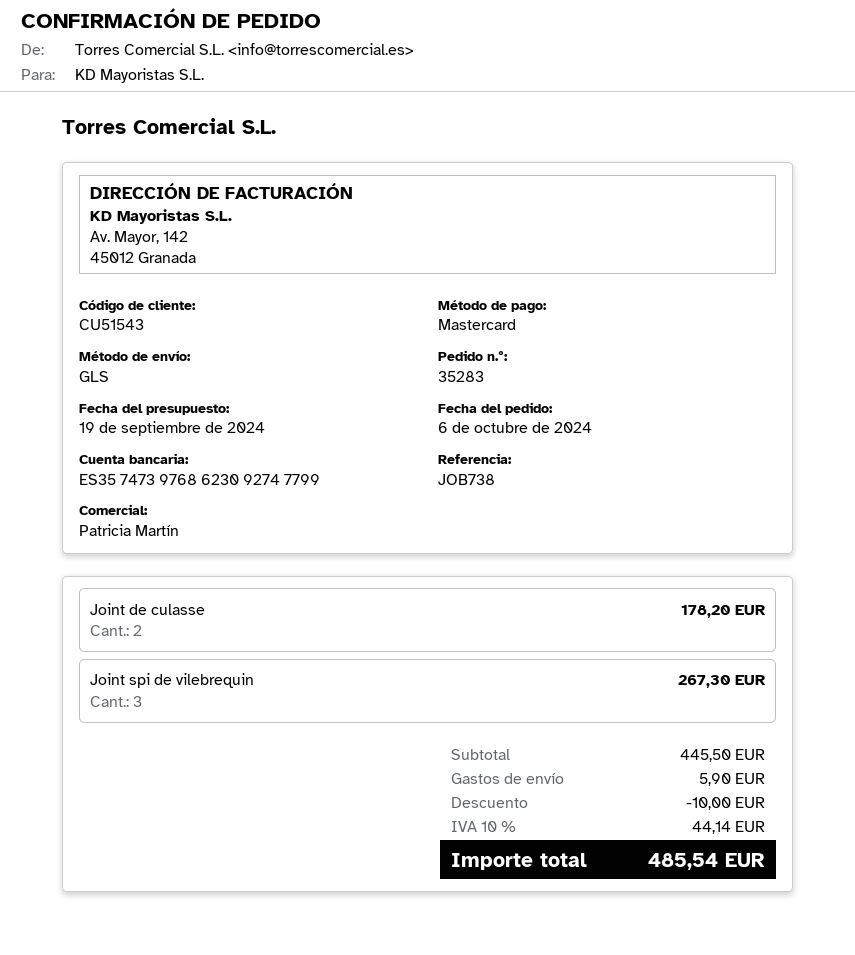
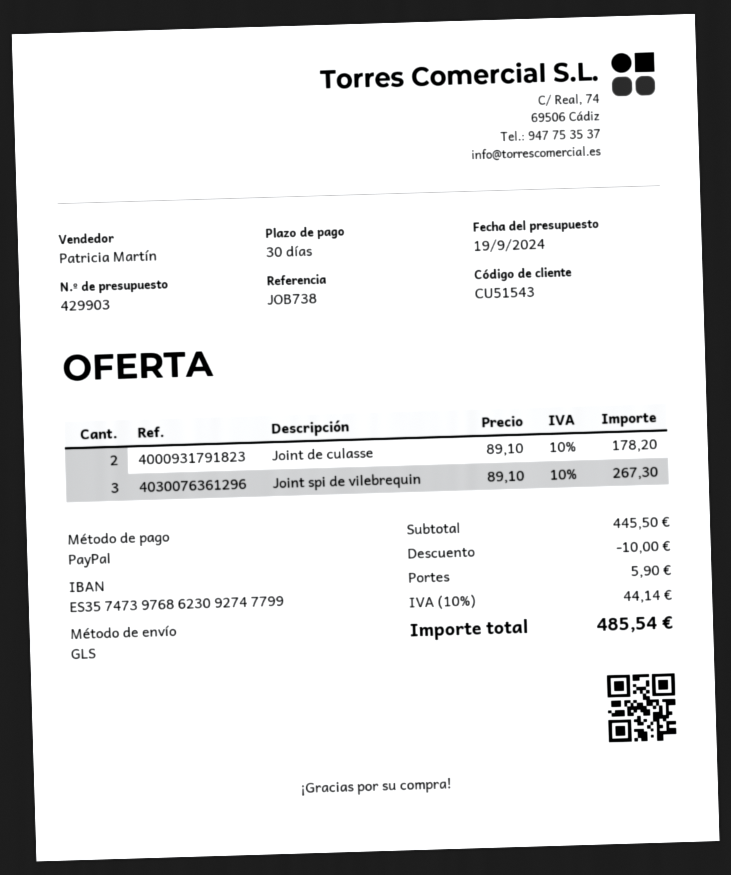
payment method: Mastercard -> PayPal

